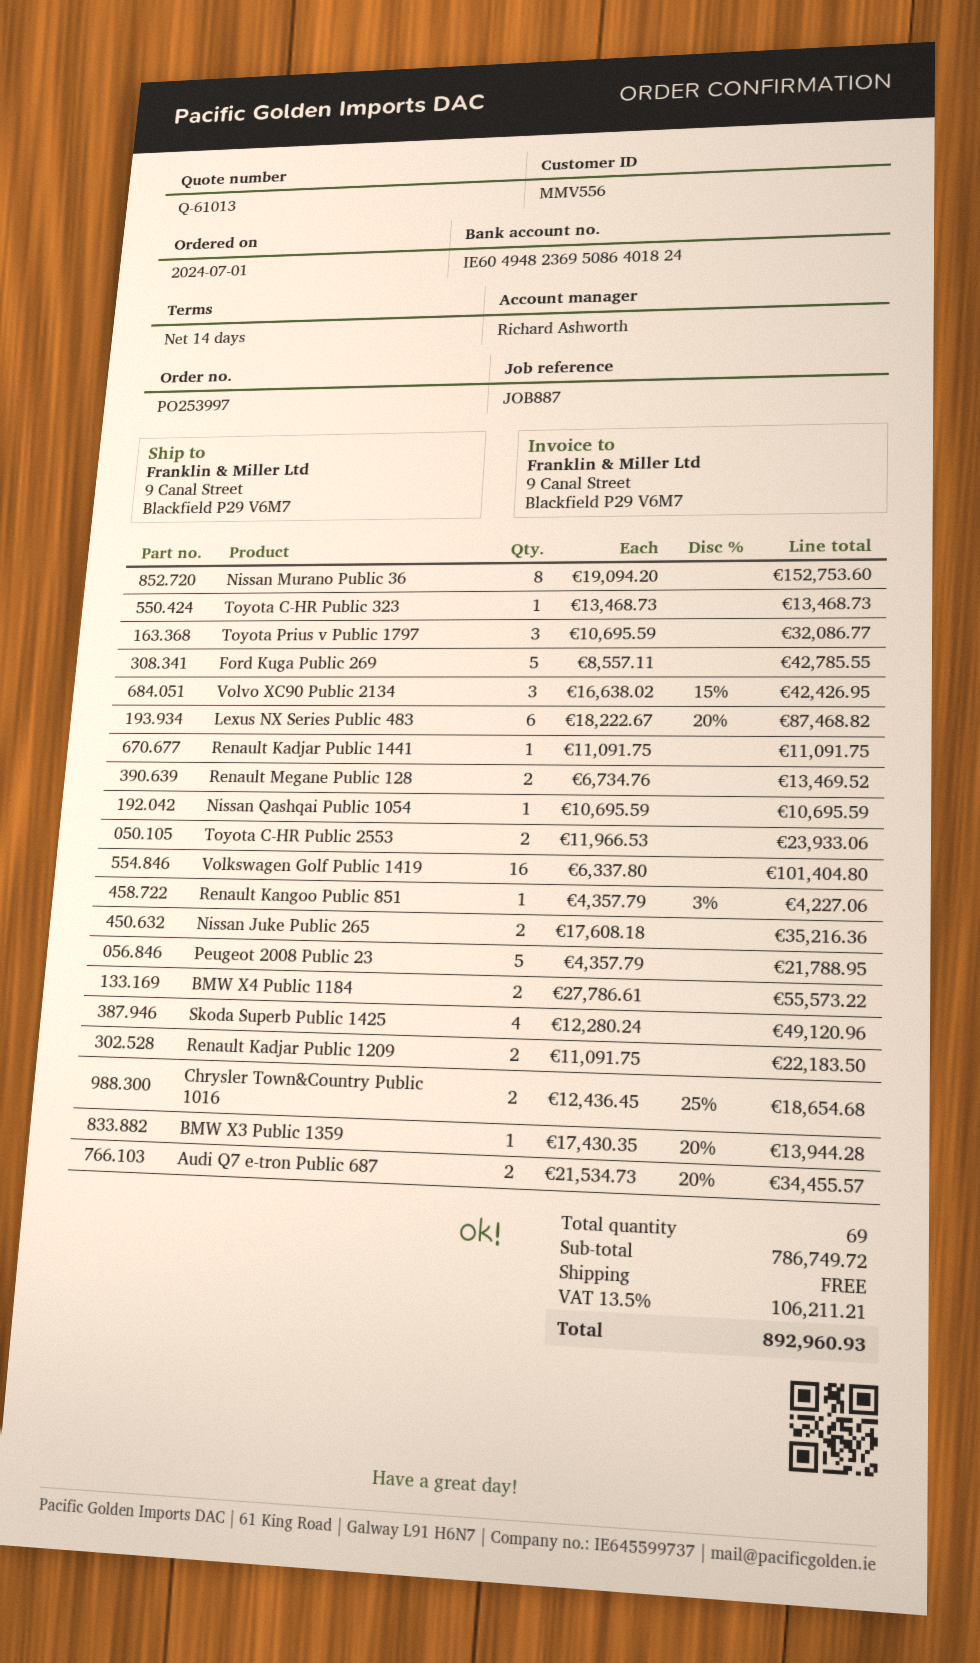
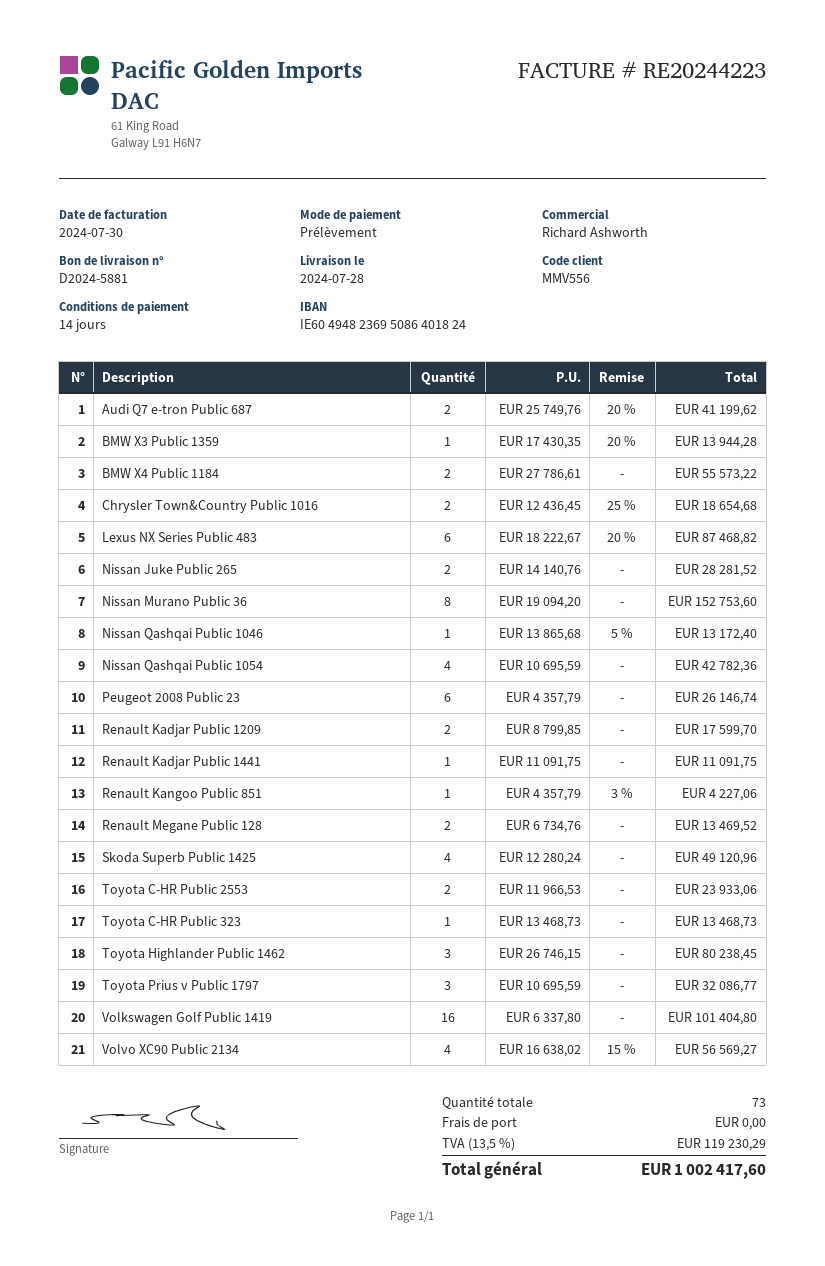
Ford Kuga Public 269: 5 x 8557.11 = 42785.55 -> none
Volvo XC90 Public 2134: 3 x 16638.02 - 15% = 42426.95 -> 4 x 16638.02 - 15% = 56569.27
Nissan Qashqai Public 1054: 1 x 10695.59 = 10695.59 -> 4 x 10695.59 = 42782.36
Nissan Juke Public 265: 2 x 17608.18 = 35216.36 -> 2 x 14140.76 = 28281.52
Peugeot 2008 Public 23: 5 x 4357.79 = 21788.95 -> 6 x 4357.79 = 26146.74
Renault Kadjar Public 1209: 2 x 11091.75 = 22183.50 -> 2 x 8799.85 = 17599.70
Audi Q7 e-tron Public 687: 2 x 21534.73 - 20% = 34455.57 -> 2 x 25749.76 - 20% = 41199.62
Nissan Qashqai Public 1046: none -> 1 x 13865.68 - 5% = 13172.40
Toyota Highlander Public 1462: none -> 3 x 26746.15 = 80238.45
total quantity: 69 -> 73
tax: 13.5% = 106211.21 -> 13.5% = 119230.29
total: 892960.93 -> 1002417.60

